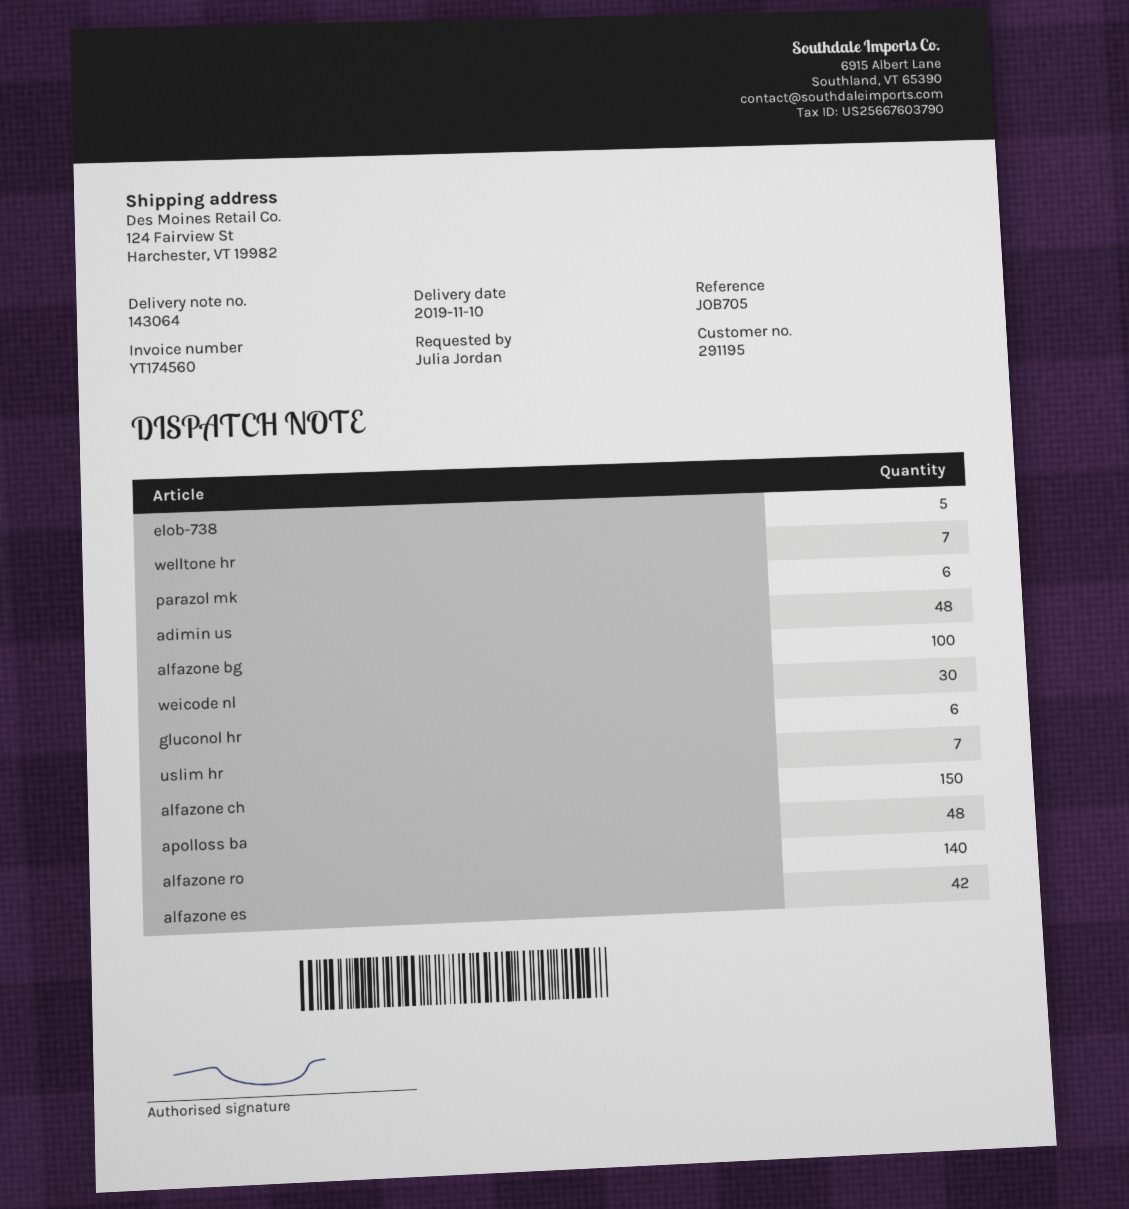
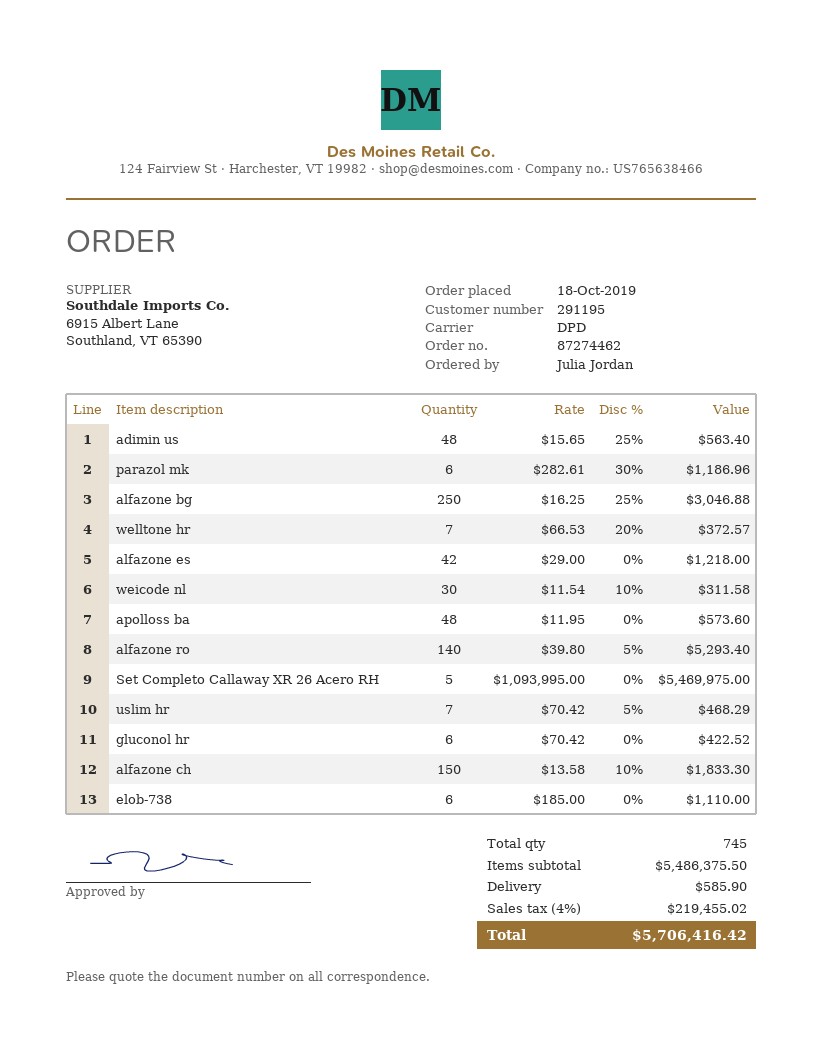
elob-738: 5 -> 6
alfazone bg: 100 -> 250
Set Completo Callaway XR 26 Acero RH: none -> 5

